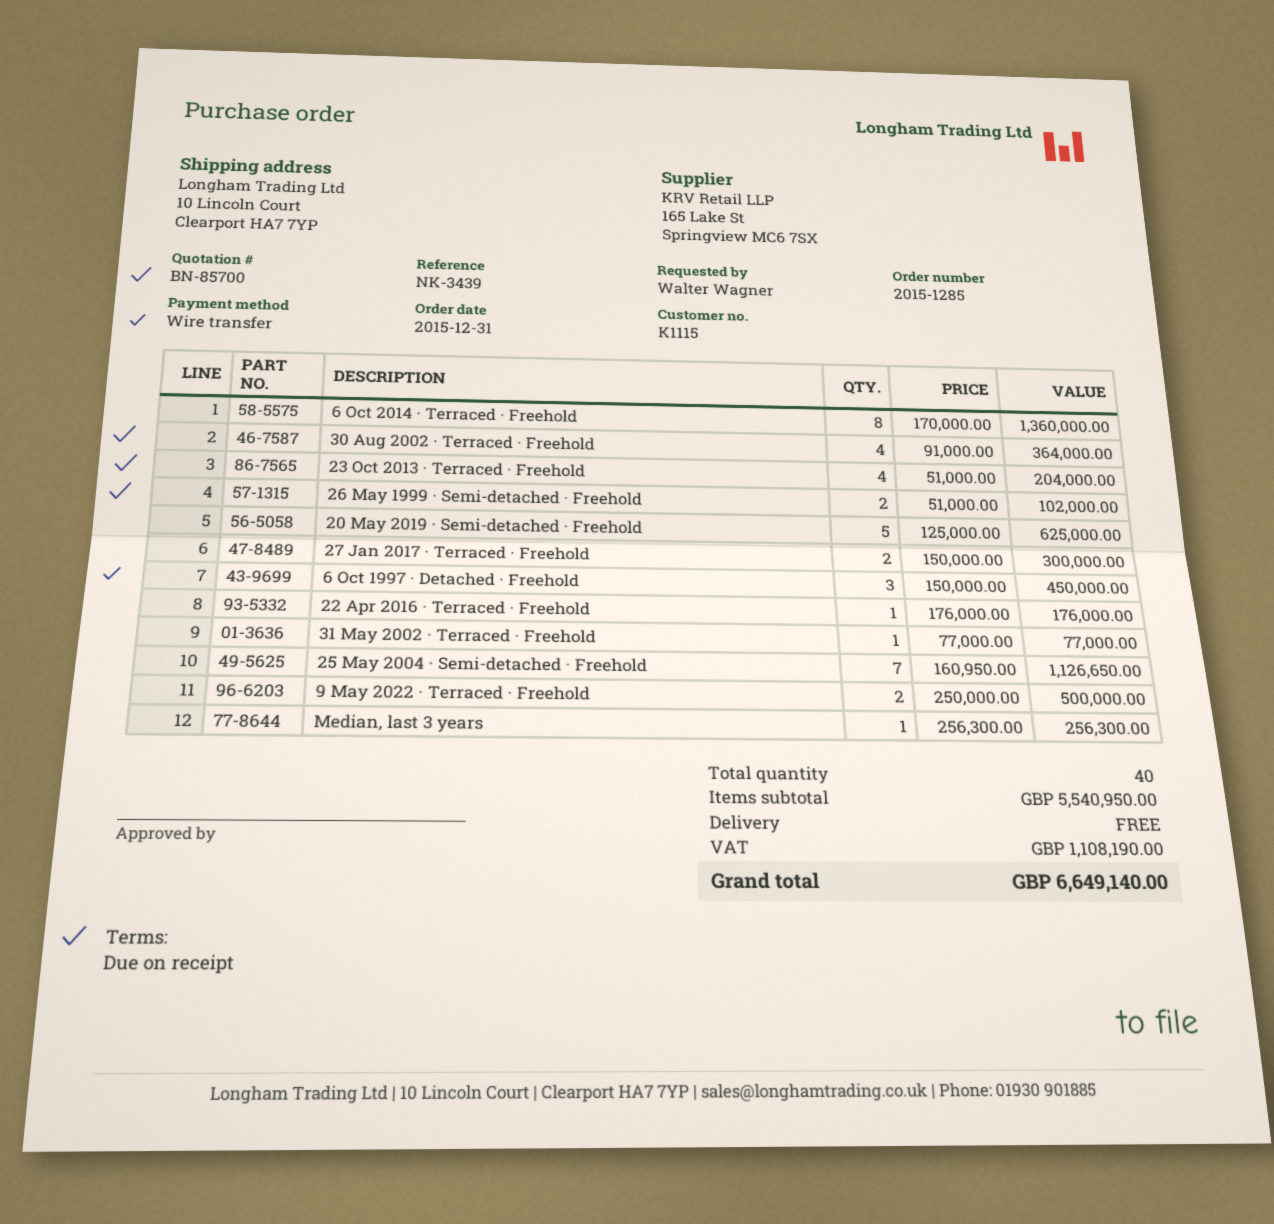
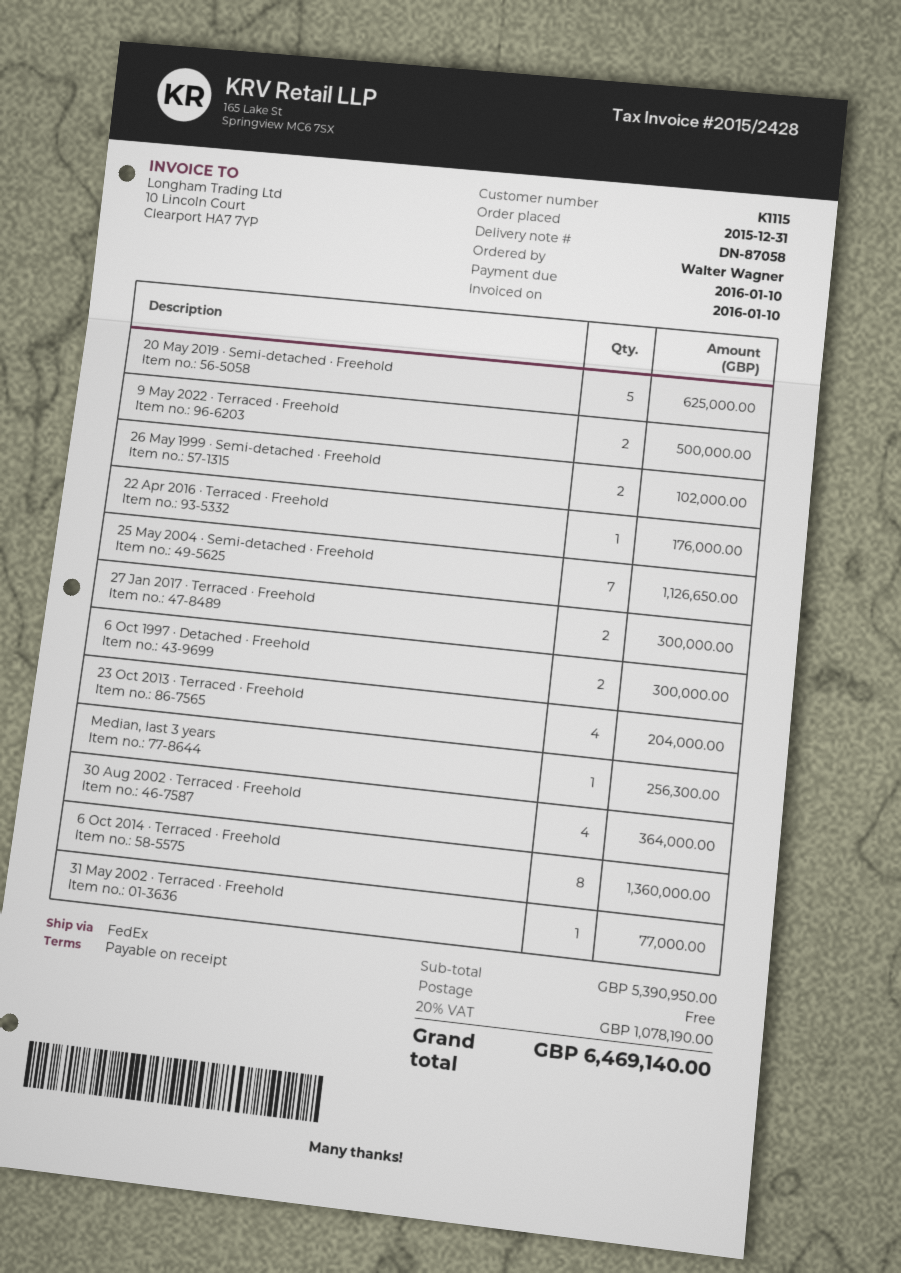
6 Oct 1997 · Detached · Freehold: 3 for 450000.00 -> 2 for 300000.00
subtotal: 5540950.00 -> 5390950.00
tax: 1108190.00 -> 1078190.00
total: 6649140.00 -> 6469140.00

